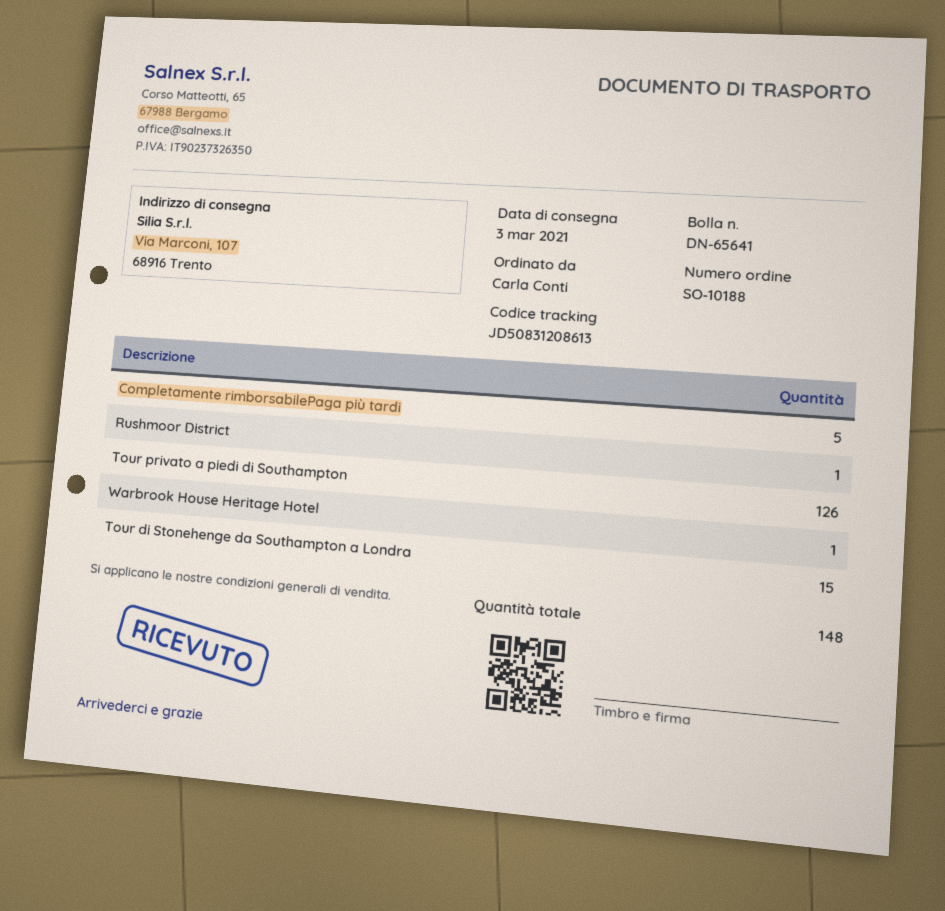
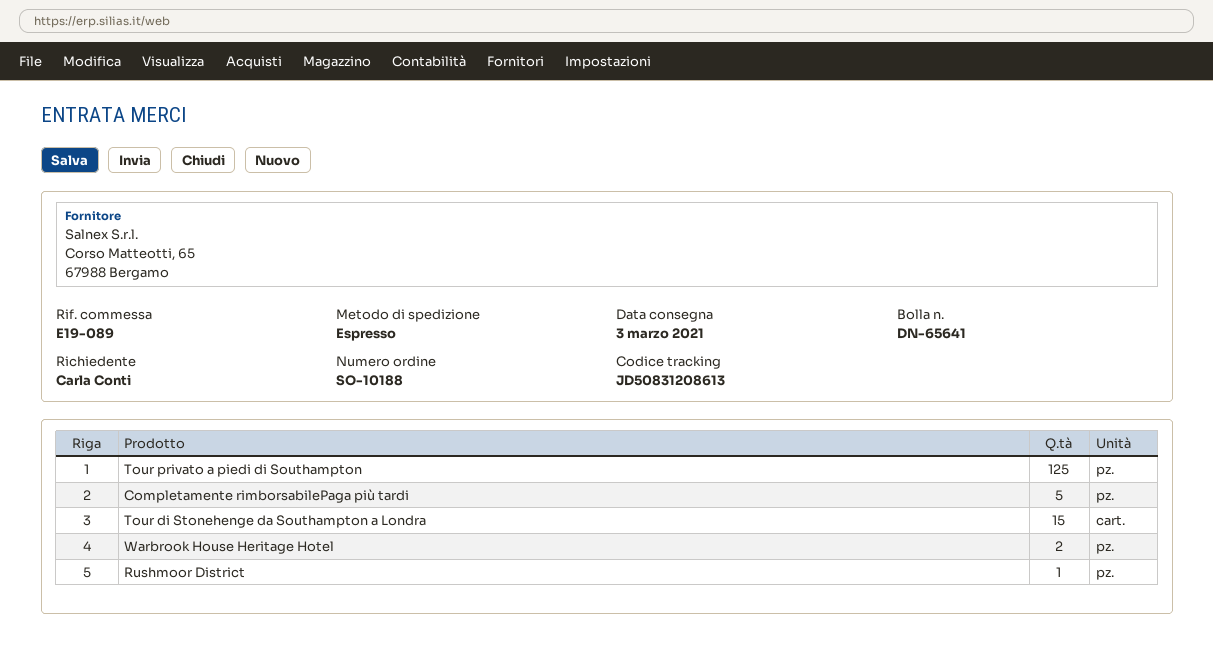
Tour privato a piedi di Southampton: 126 -> 125
Warbrook House Heritage Hotel: 1 -> 2

